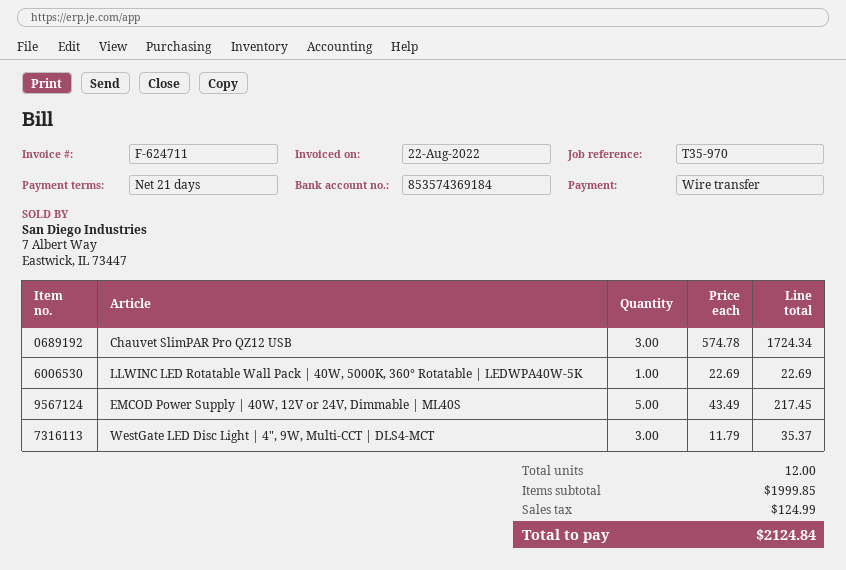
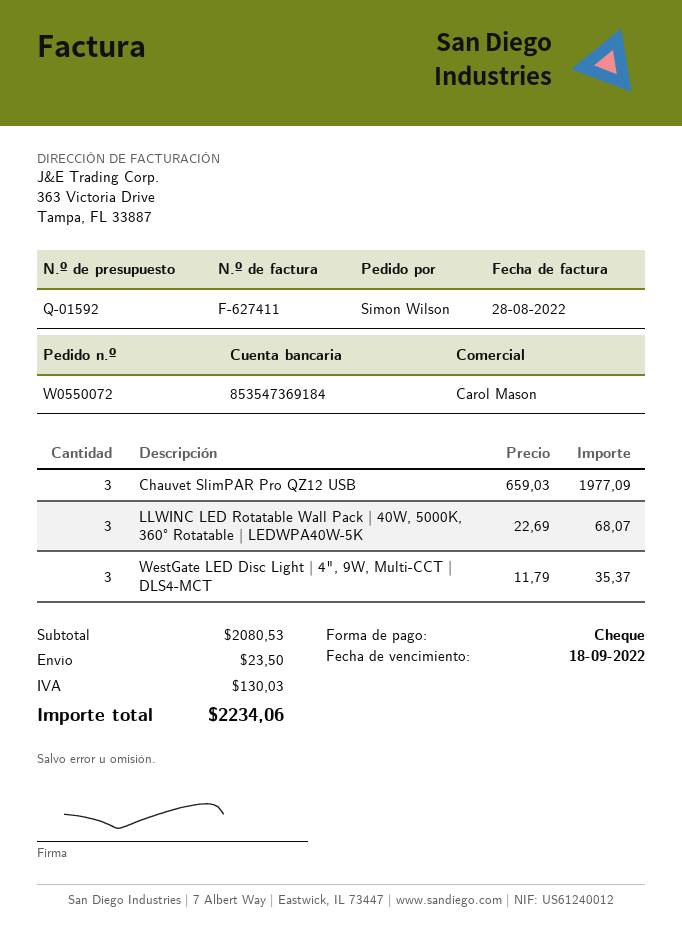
invoice number: F-624711 -> F-627411
invoice date: 2022-08-22 -> 2022-08-28
payment method: bank transfer -> cheque
bank account: 853574369184 -> 853547369184
Chauvet SlimPAR Pro QZ12 USB: 3 x 574.78 = 1724.34 -> 3 x 659.03 = 1977.09
LLWINC LED Rotatable Wall Pack | 40W, 5000K, 360° Rotatable | LEDWPA40W-5K: 1 x 22.69 = 22.69 -> 3 x 22.69 = 68.07
EMCOD Power Supply | 40W, 12V or 24V, Dimmable | ML40S: 5 x 43.49 = 217.45 -> none
subtotal: 1999.85 -> 2080.53
shipping: none -> 23.50
tax: 124.99 -> 130.03
total: 2124.84 -> 2234.06

